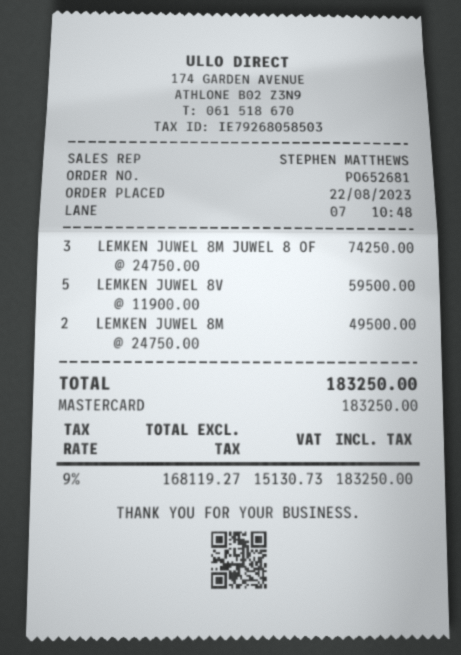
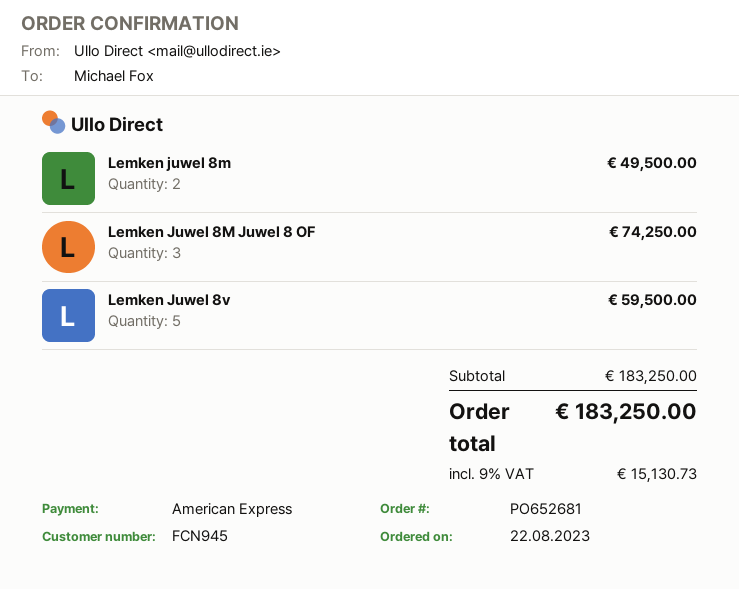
payment method: Mastercard -> American Express

